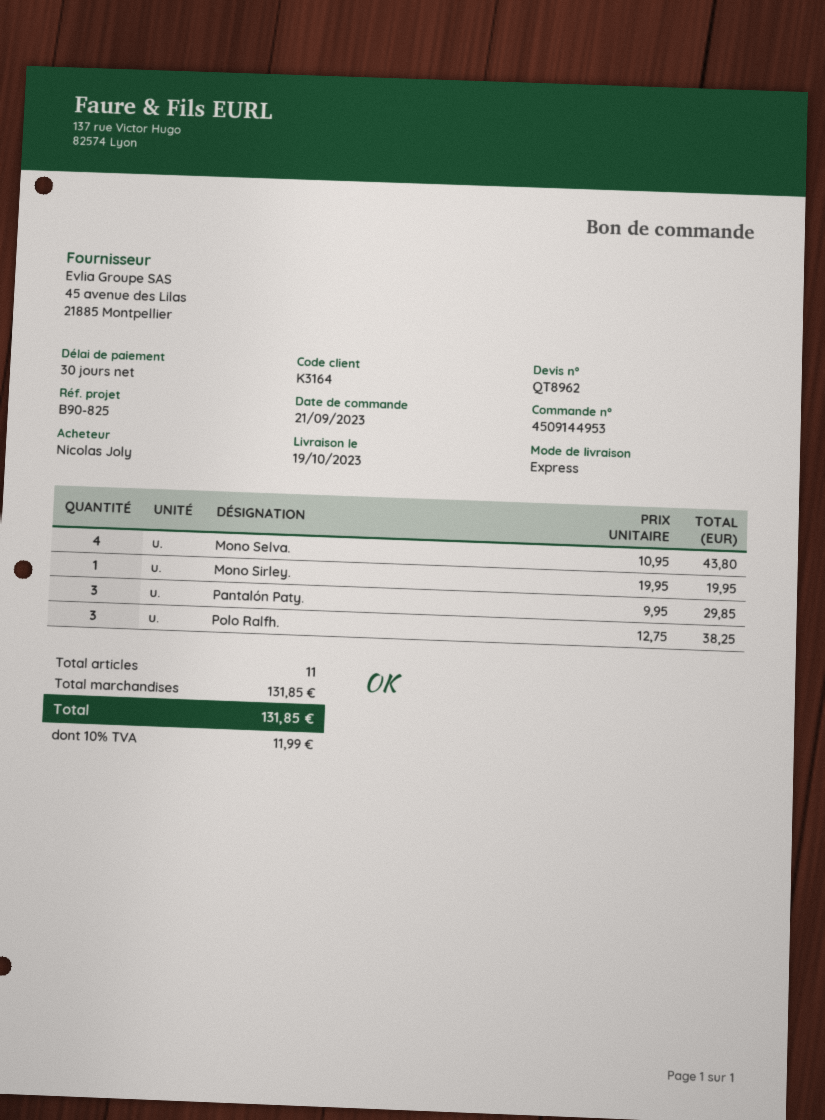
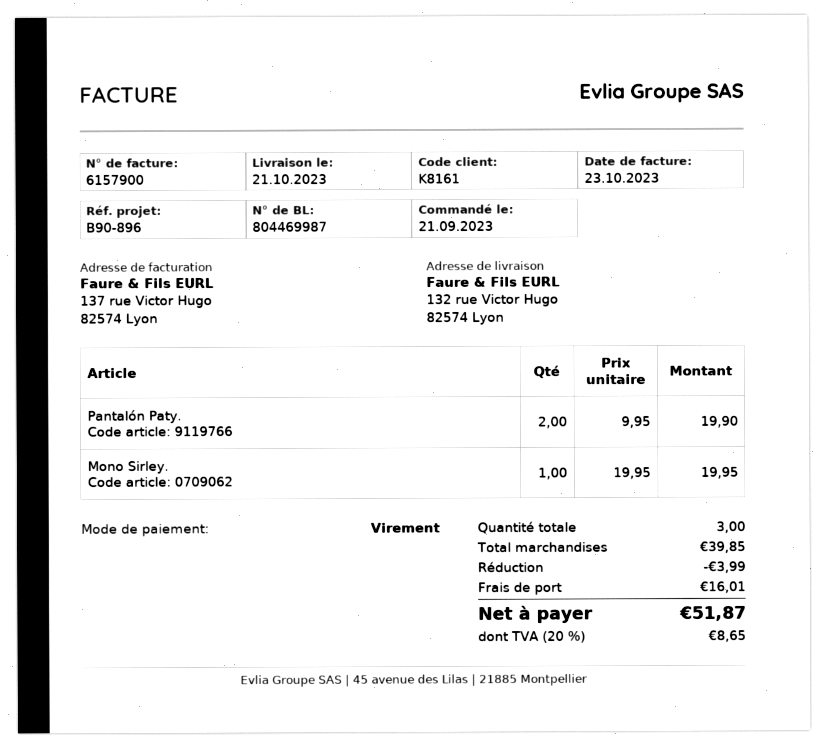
delivery date: 2023-10-19 -> 2023-10-21
customer number: K3164 -> K8161
reference: B90-825 -> B90-896
Mono Selva.: 4 x 10.95 = 43.80 -> none
Pantalón Paty.: 3 x 9.95 = 29.85 -> 2 x 9.95 = 19.90
Polo Ralfh.: 3 x 12.75 = 38.25 -> none
total quantity: 11 -> 3
subtotal: 131.85 -> 39.85
discount: none -> 3.99
shipping: none -> 16.01
tax: 10% = 11.99 -> 20% = 8.65
total: 131.85 -> 51.87

